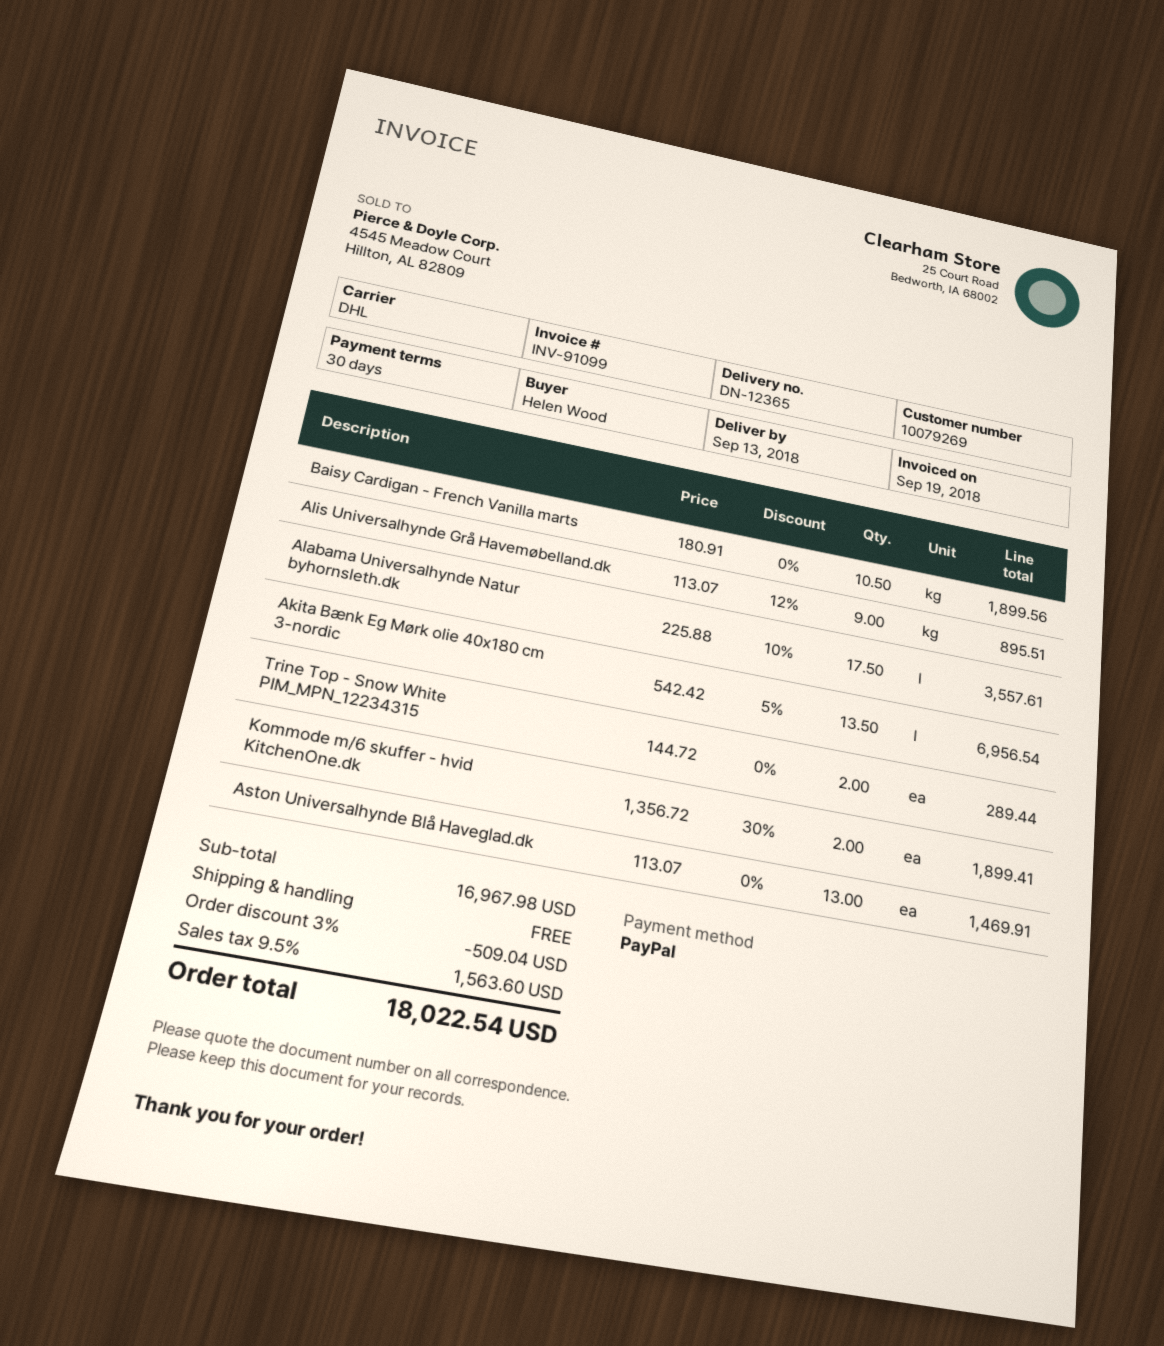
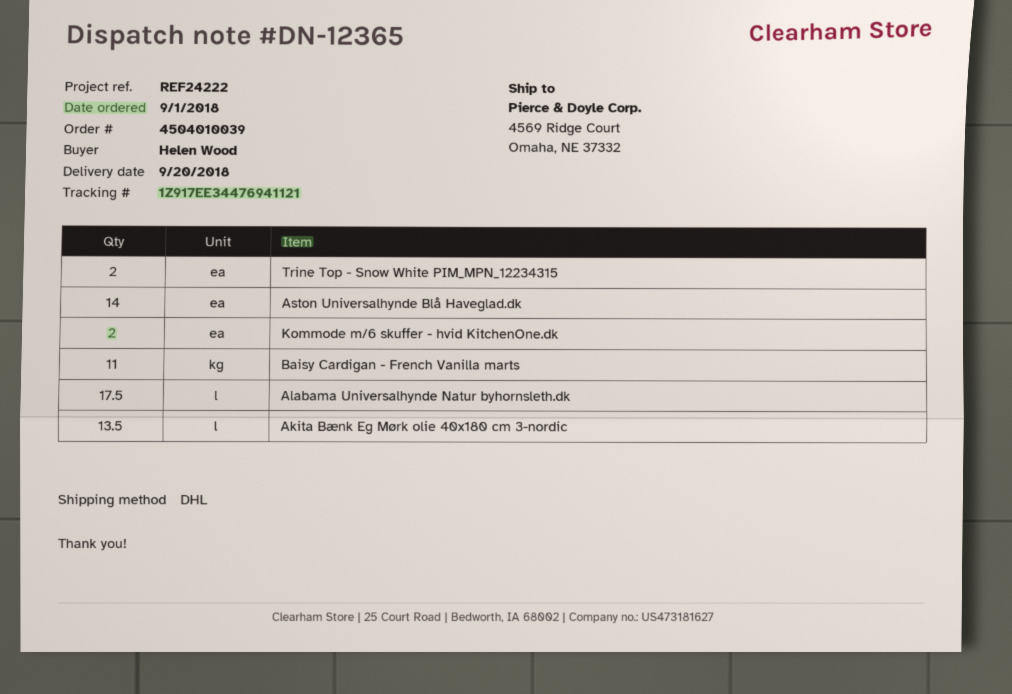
delivery date: 2018-09-13 -> 2018-09-20
Baisy Cardigan - French Vanilla marts: 10.5 -> 11
Alis Universalhynde Grå Havemøbelland.dk: 9 -> none
Aston Universalhynde Blå Haveglad.dk: 13 -> 14

